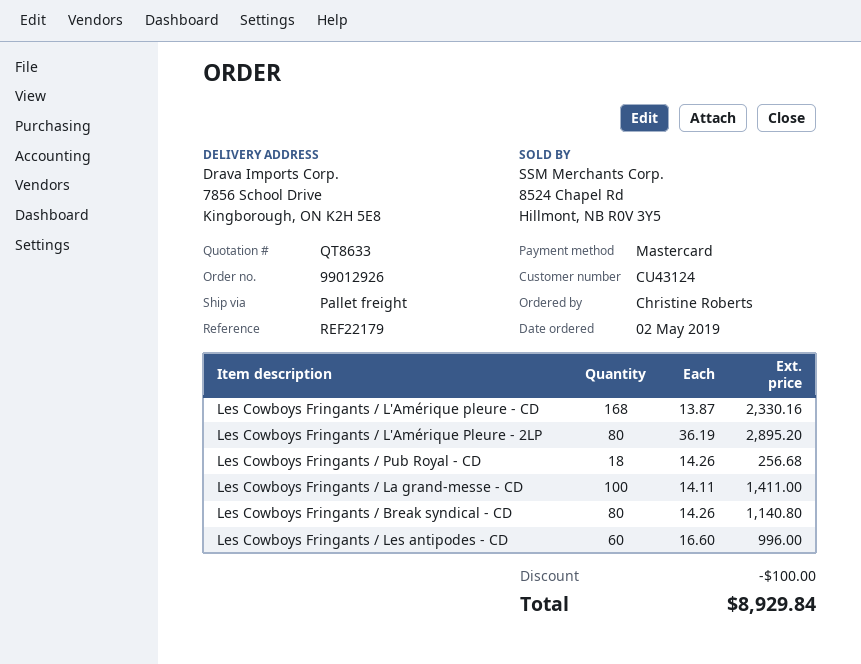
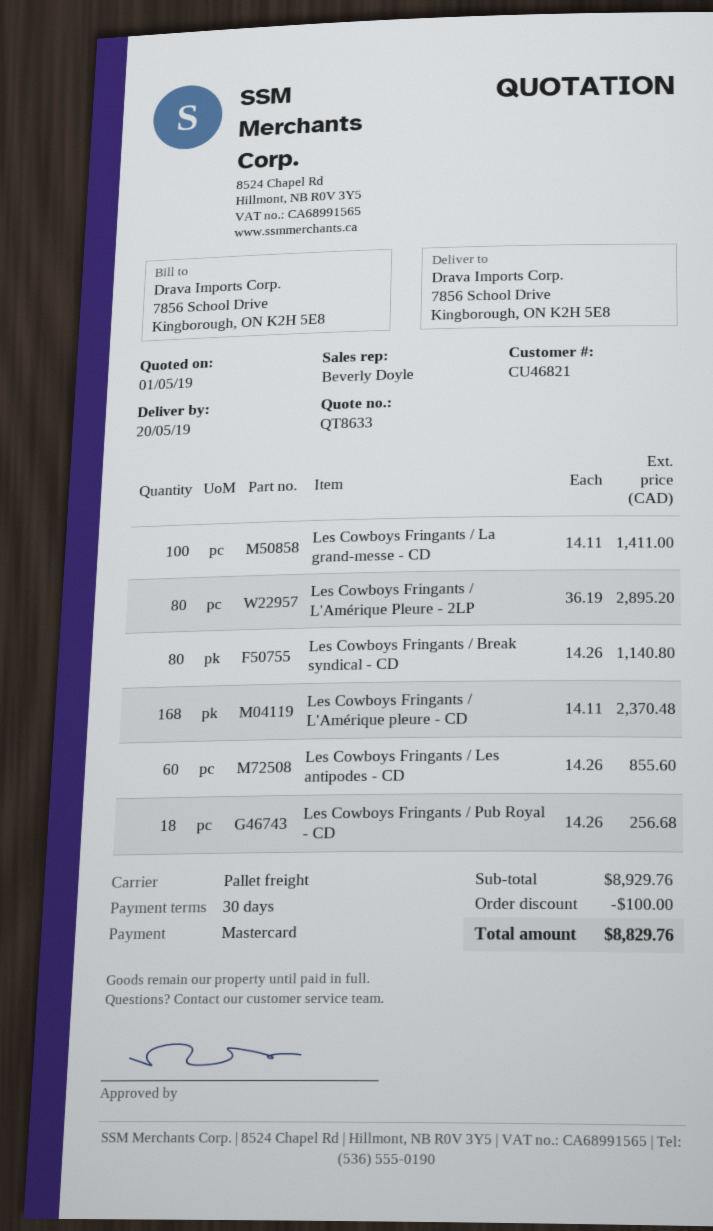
customer number: CU43124 -> CU46821
Les Cowboys Fringants / L'Amérique pleure - CD: 168 x 13.87 = 2330.16 -> 168 x 14.11 = 2370.48
Les Cowboys Fringants / Les antipodes - CD: 60 x 16.60 = 996.00 -> 60 x 14.26 = 855.60
total: 8929.84 -> 8829.76

